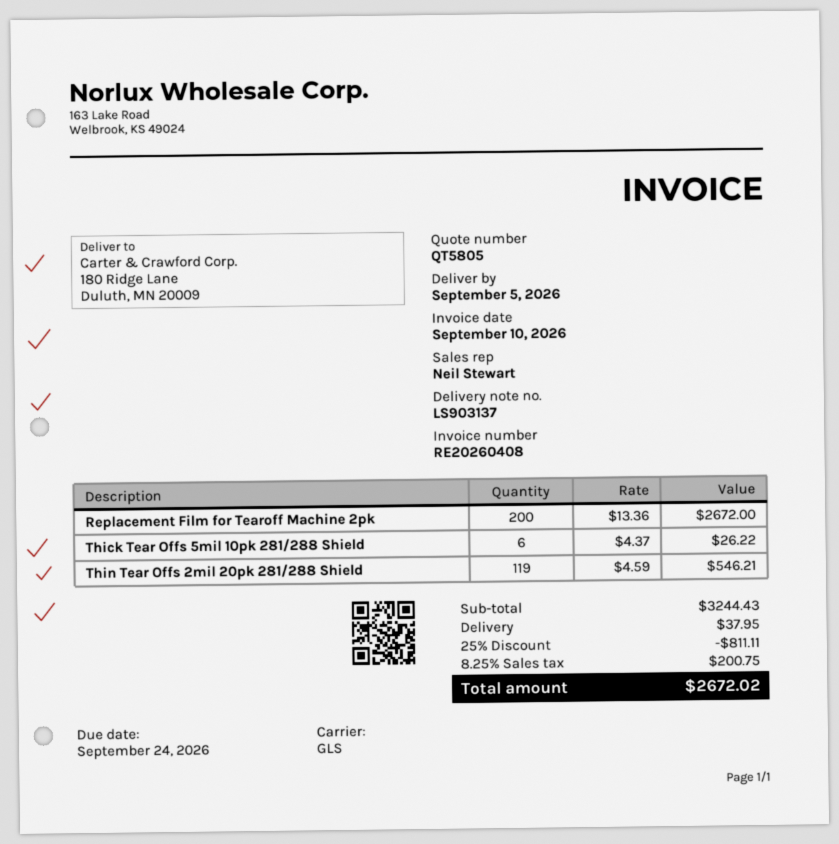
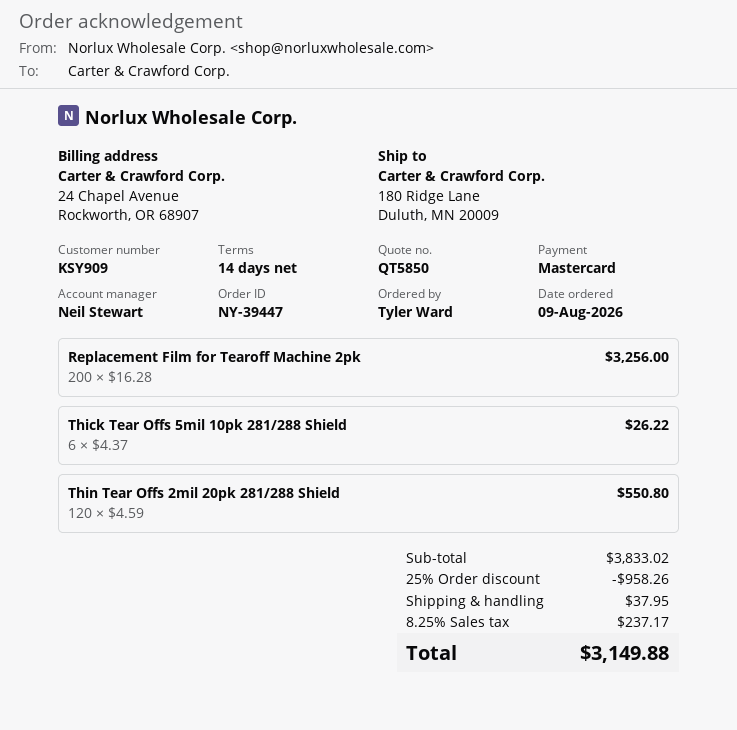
quote number: QT5805 -> QT5850
Replacement Film for Tearoff Machine 2pk: 200 x 13.36 = 2672.00 -> 200 x 16.28 = 3256.00
Thin Tear Offs 2mil 20pk 281/288 Shield: 119 x 4.59 = 546.21 -> 120 x 4.59 = 550.80
subtotal: 3244.43 -> 3833.02
discount: 25% = 811.11 -> 25% = 958.26
tax: 8.25% = 200.75 -> 8.25% = 237.17
total: 2672.02 -> 3149.88

